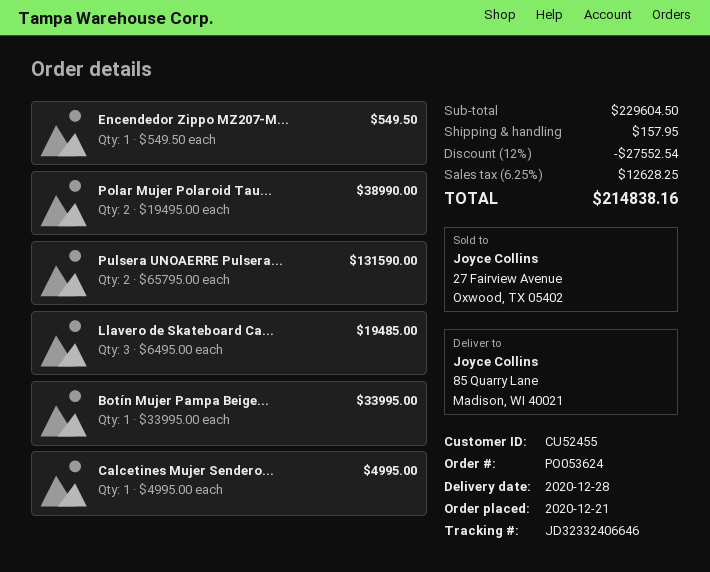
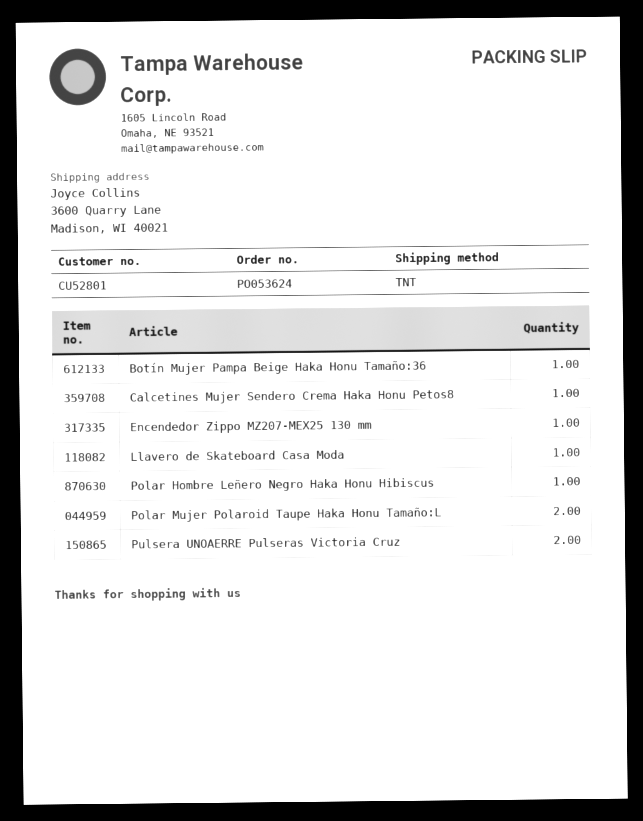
customer number: CU52455 -> CU52801
ship to: 85 Quarry Lane, Madison, WI 40021 -> 3600 Quarry Lane, Madison, WI 40021
Llavero de Skateboard Ca...: 3 -> 1
Polar Hombre Leñero Negro Haka Honu Hibiscus: none -> 1

